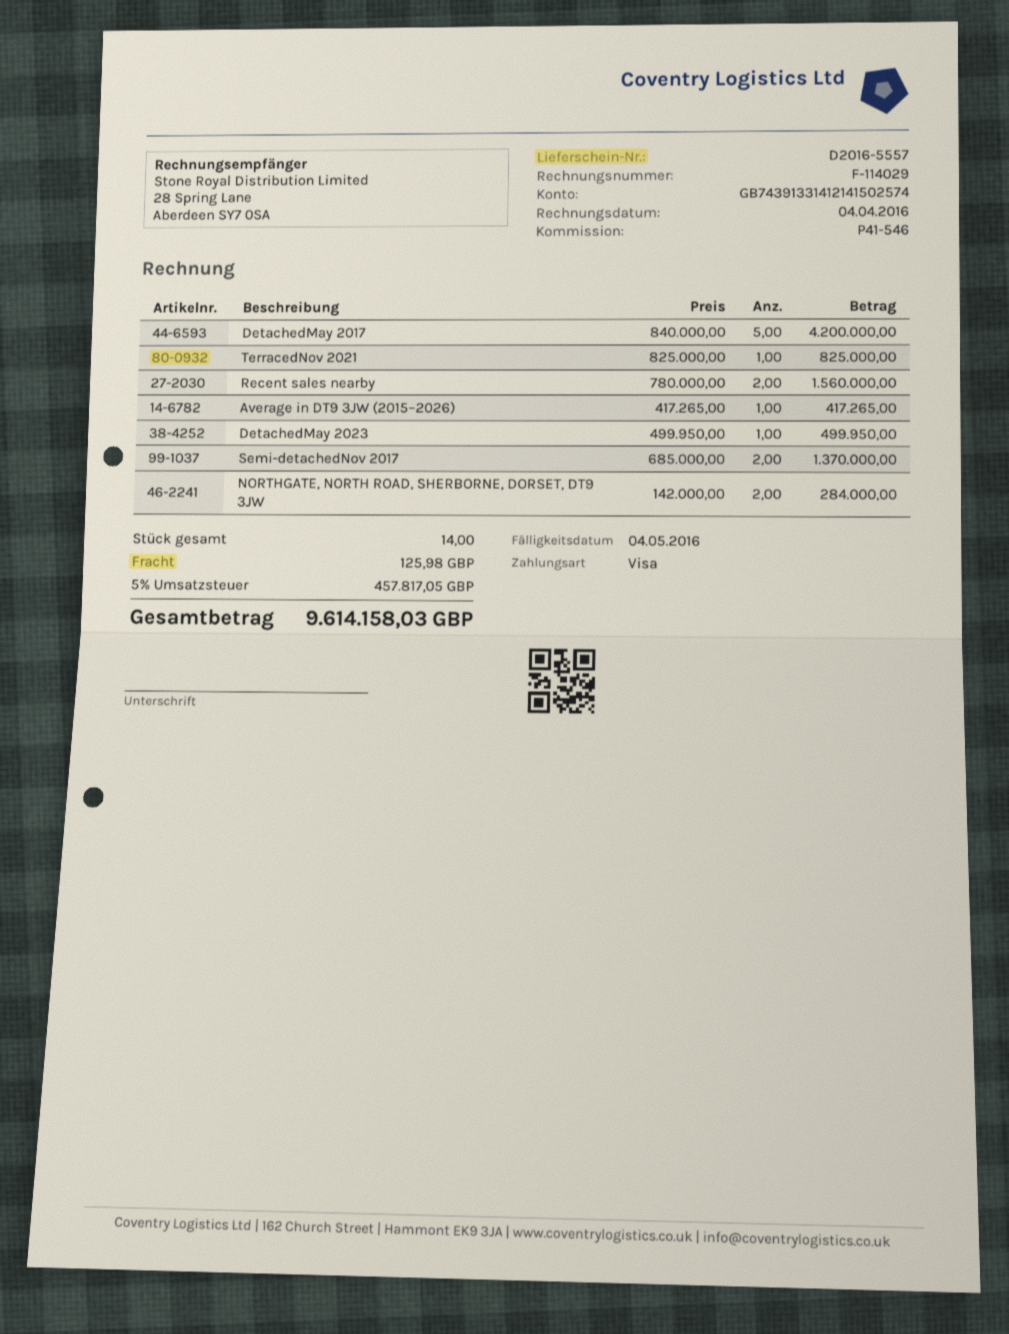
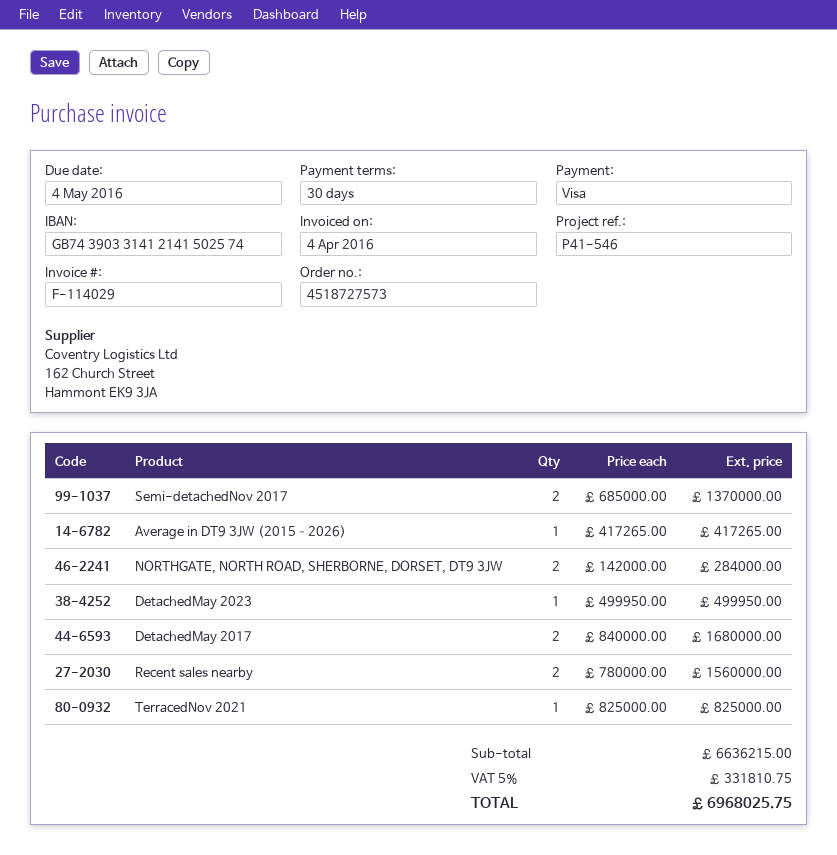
bank account: GB74391331412141502574 -> GB74390331412141502574
DetachedMay 2017: 5 x 840000.00 = 4200000.00 -> 2 x 840000.00 = 1680000.00
shipping: 125.98 -> none
tax: 5% = 457817.05 -> 5% = 331810.75
total: 9614158.03 -> 6968025.75

